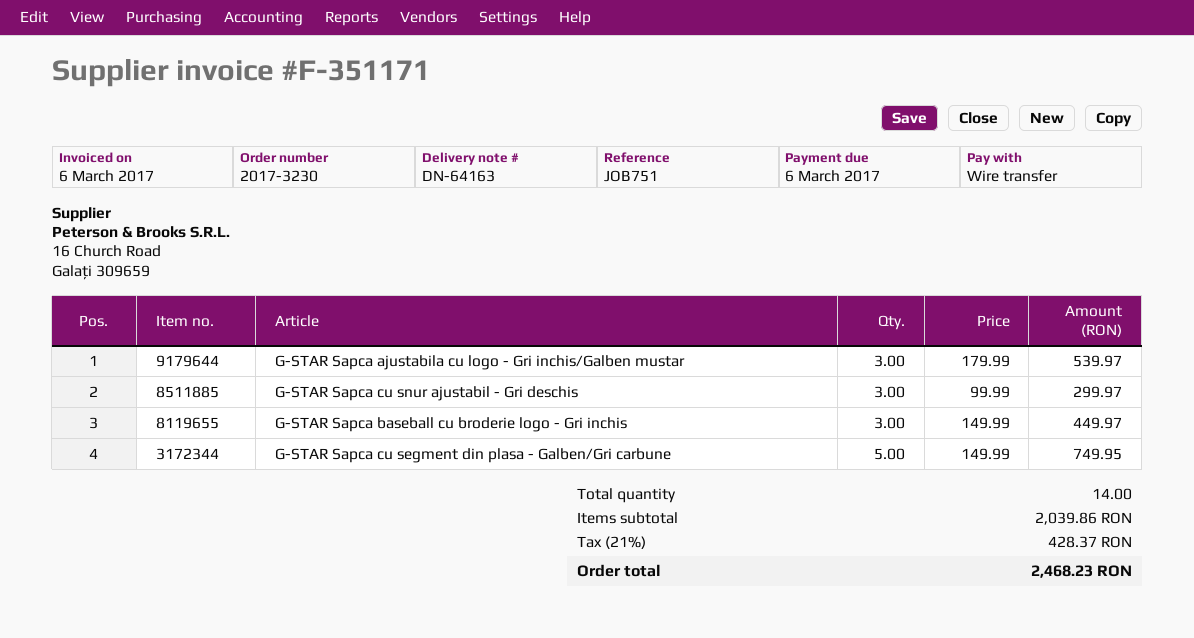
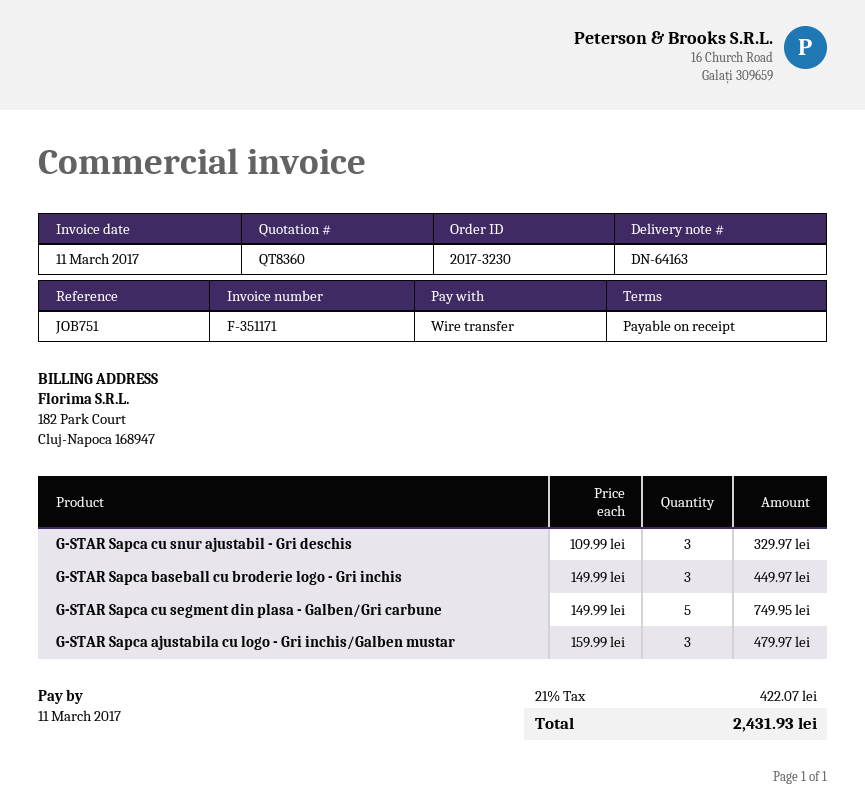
invoice date: 2017-03-06 -> 2017-03-11
due date: 2017-03-06 -> 2017-03-11
G-STAR Sapca ajustabila cu logo - Gri inchis/Galben mustar: 3 x 179.99 = 539.97 -> 3 x 159.99 = 479.97
G-STAR Sapca cu snur ajustabil - Gri deschis: 3 x 99.99 = 299.97 -> 3 x 109.99 = 329.97
tax: 21% = 428.37 -> 21% = 422.07
total: 2468.23 -> 2431.93

